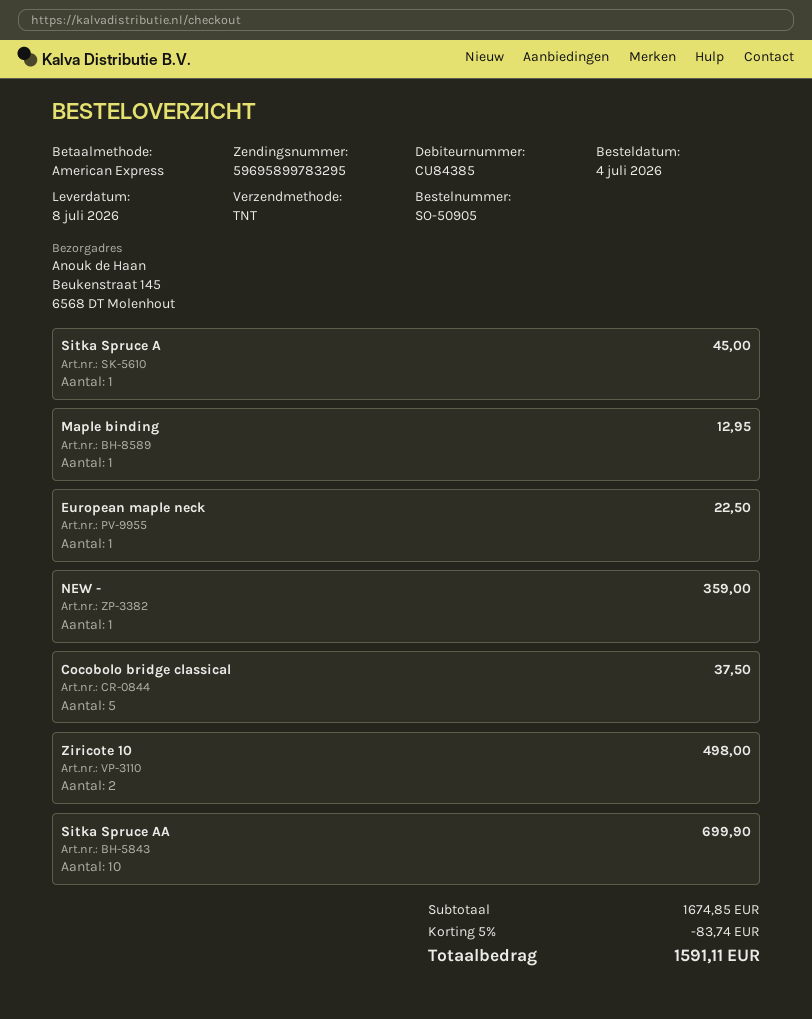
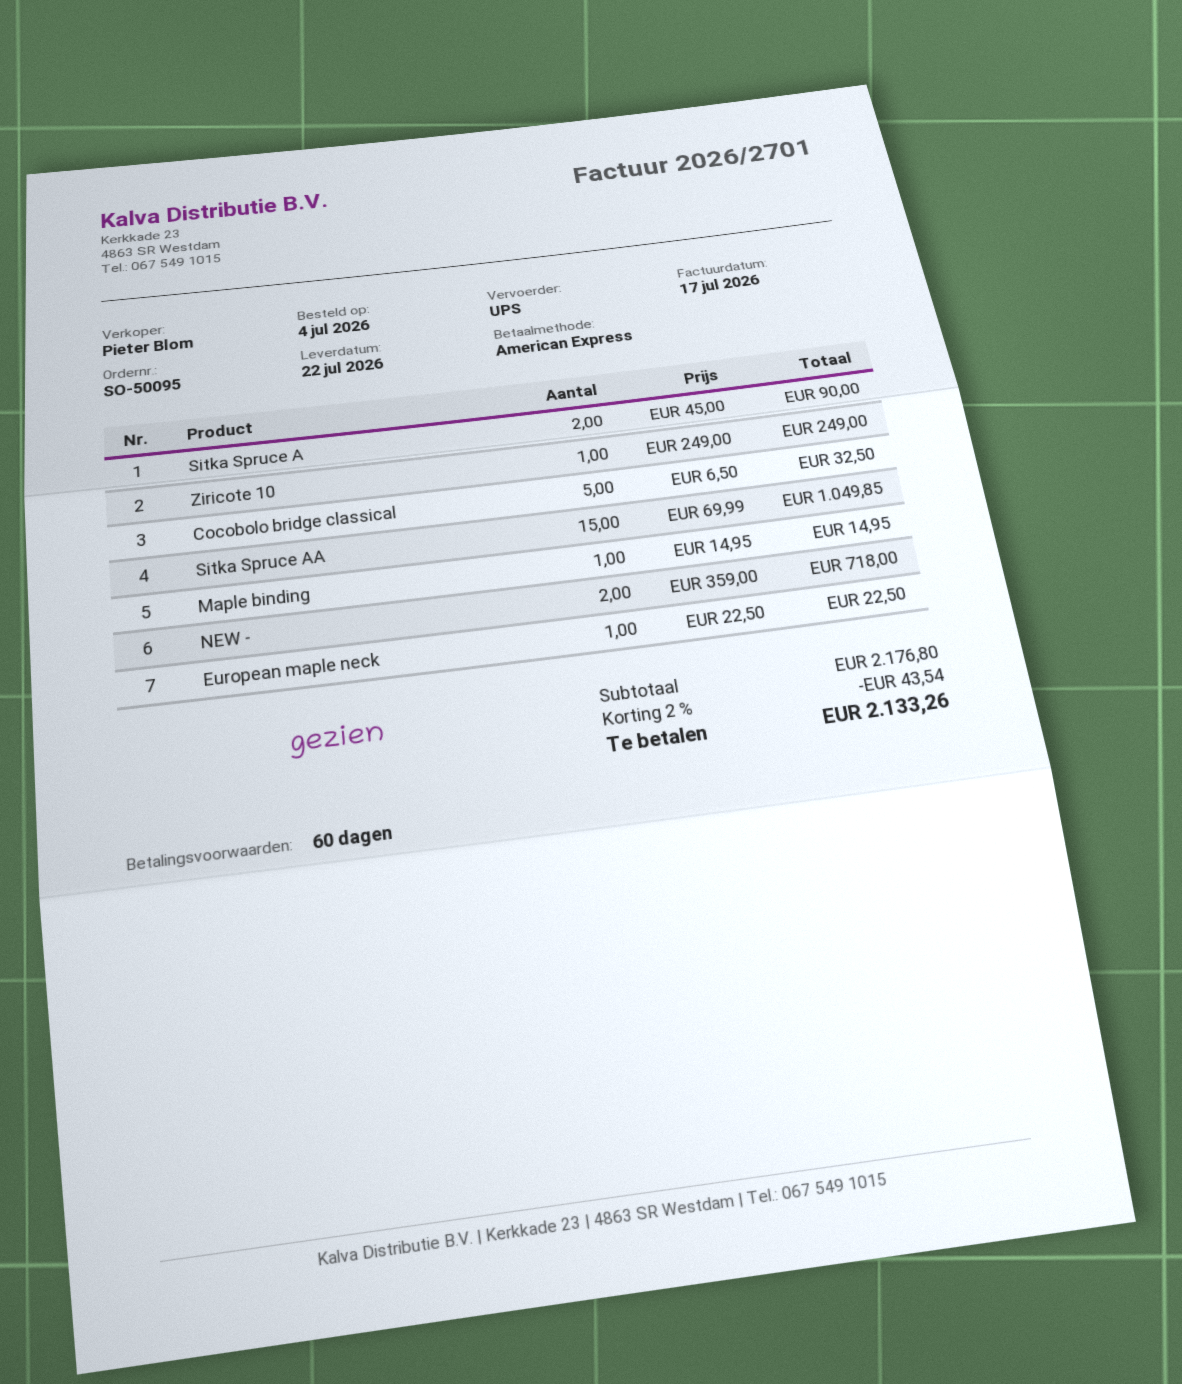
order number: SO-50905 -> SO-50095
delivery date: 2026-07-08 -> 2026-07-22
shipping method: TNT -> UPS
Sitka Spruce A: 1 for 45.00 -> 2 for 90.00
Maple binding: 1 for 12.95 -> 1 for 14.95
NEW -: 1 for 359.00 -> 2 for 718.00
Cocobolo bridge classical: 5 for 37.50 -> 5 for 32.50
Ziricote 10: 2 for 498.00 -> 1 for 249.00
Sitka Spruce AA: 10 for 699.90 -> 15 for 1049.85
subtotal: 1674.85 -> 2176.80
discount: 5% = 83.74 -> 2% = 43.54
total: 1591.11 -> 2133.26

